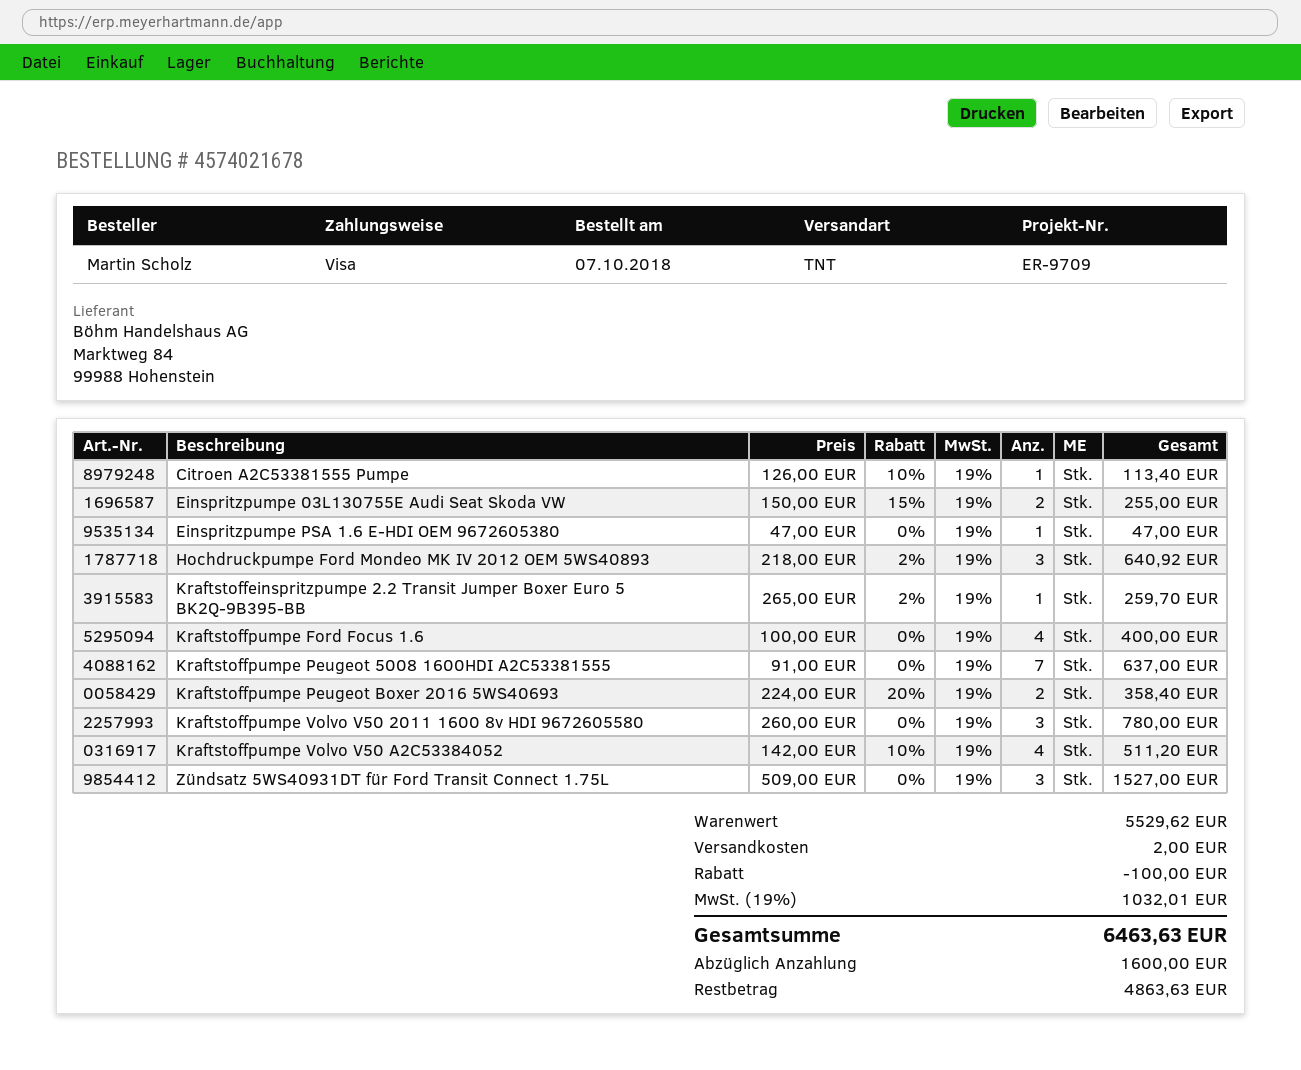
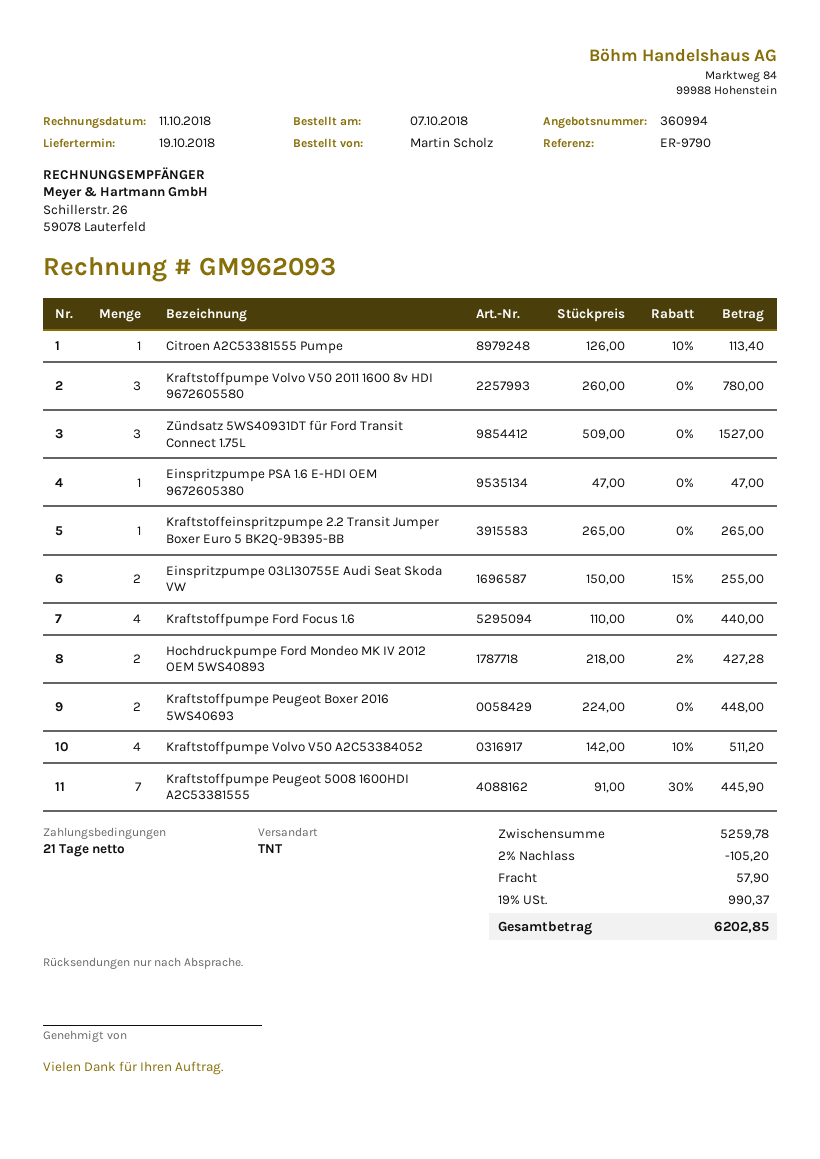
reference: ER-9709 -> ER-9790
Hochdruckpumpe Ford Mondeo MK IV 2012 OEM 5WS40893: 3 x 218.00 - 2% = 640.92 -> 2 x 218.00 - 2% = 427.28
Kraftstoffeinspritzpumpe 2.2 Transit Jumper Boxer Euro 5 BK2Q-9B395-BB: 1 x 265.00 - 2% = 259.70 -> 1 x 265.00 = 265.00
Kraftstoffpumpe Ford Focus 1.6: 4 x 100.00 = 400.00 -> 4 x 110.00 = 440.00
Kraftstoffpumpe Peugeot 5008 1600HDI A2C53381555: 7 x 91.00 = 637.00 -> 7 x 91.00 - 30% = 445.90
Kraftstoffpumpe Peugeot Boxer 2016 5WS40693: 2 x 224.00 - 20% = 358.40 -> 2 x 224.00 = 448.00
subtotal: 5529.62 -> 5259.78
discount: 100.00 -> 105.20
shipping: 2.00 -> 57.90
tax: 19% = 1032.01 -> 19% = 990.37
total: 6463.63 -> 6202.85

